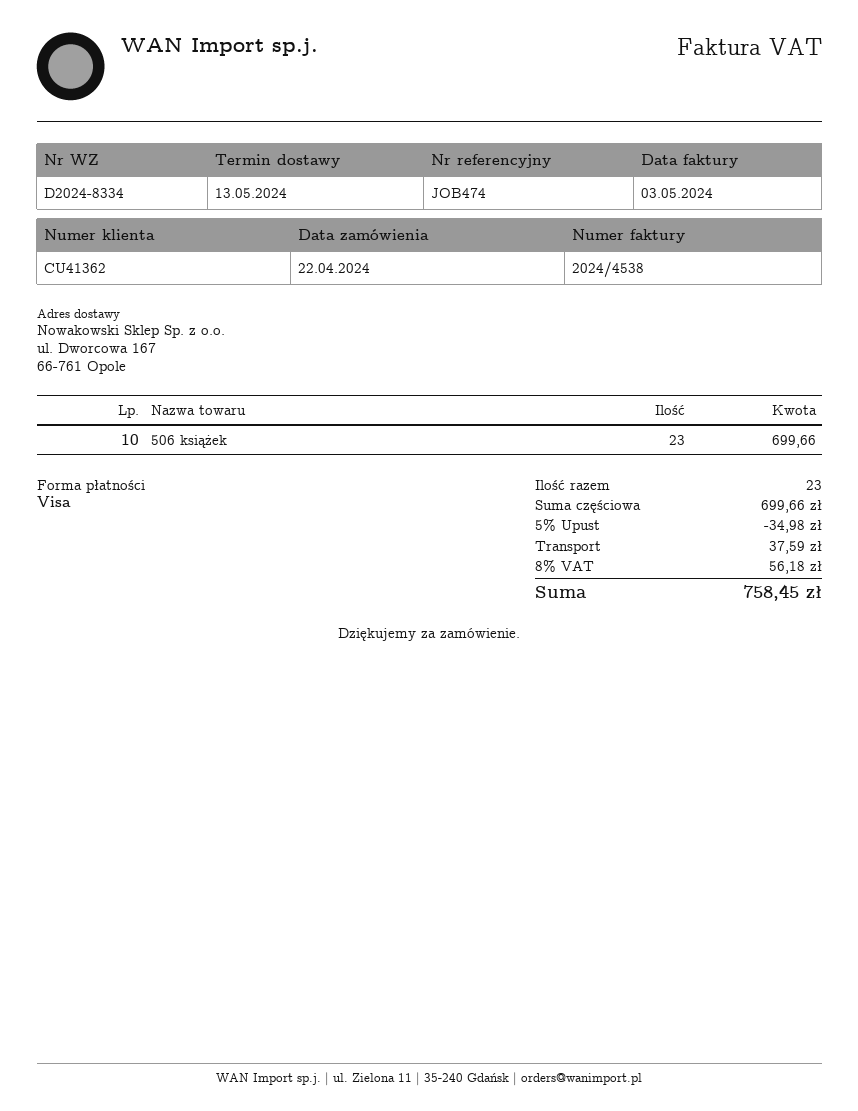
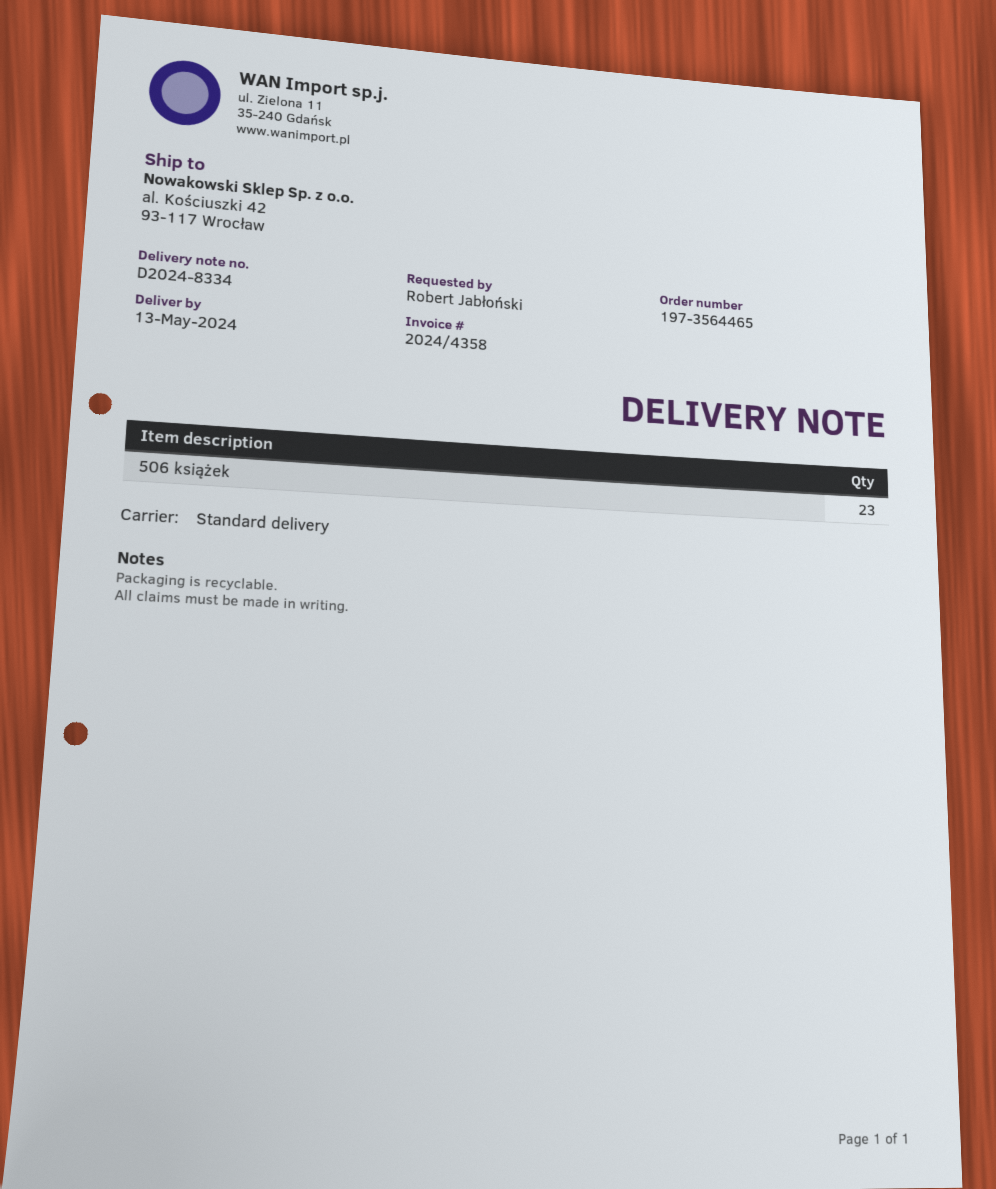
invoice number: 2024/4538 -> 2024/4358
ship to: ul. Dworcowa 167, 66-761 Opole -> al. Kościuszki 42, 93-117 Wrocław

